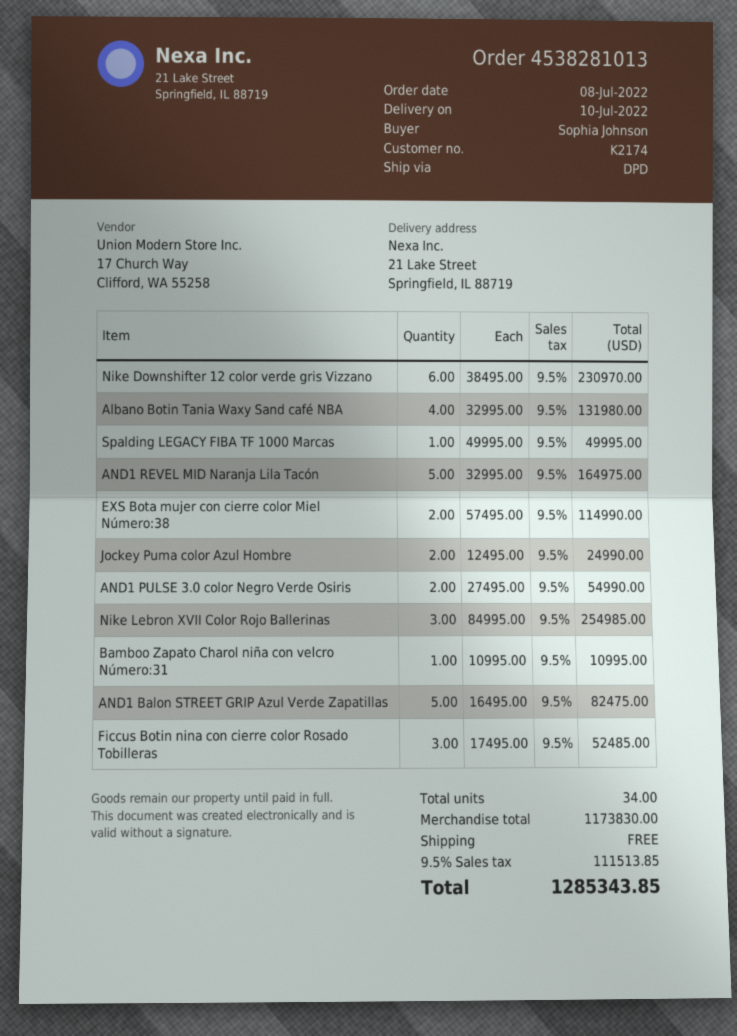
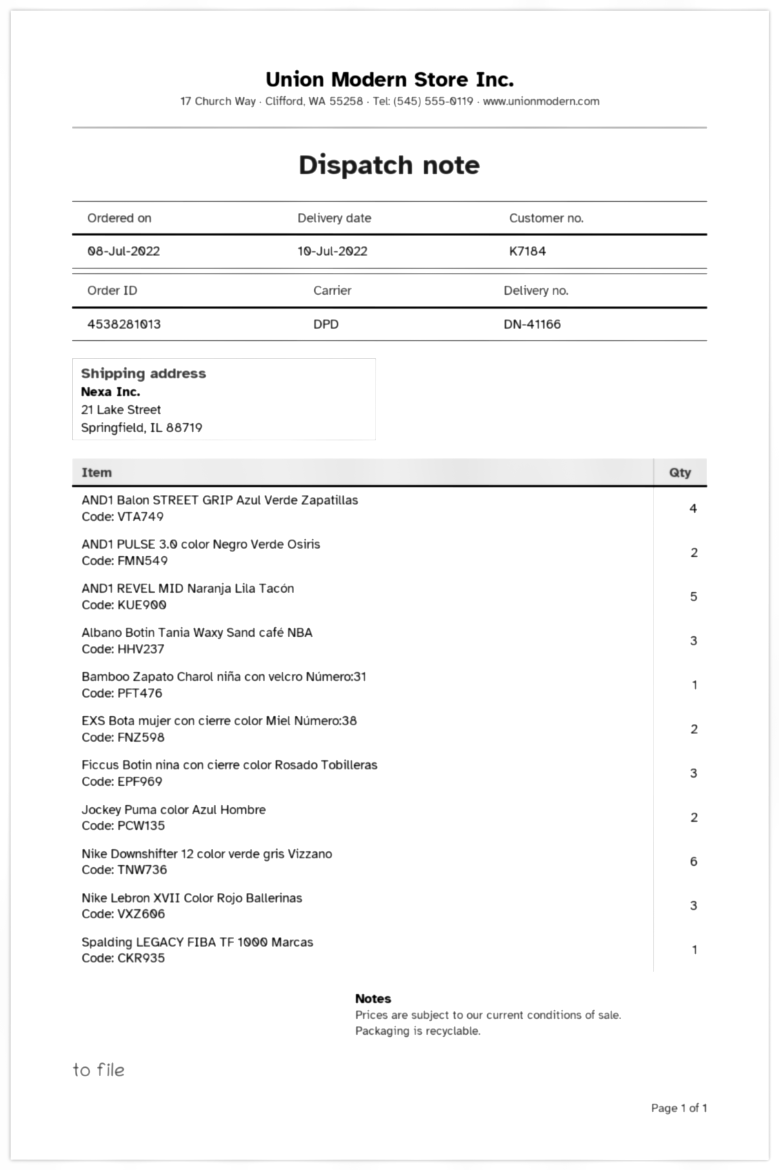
customer number: K2174 -> K7184
Albano Botin Tania Waxy Sand café NBA: 4 -> 3
AND1 Balon STREET GRIP Azul Verde Zapatillas: 5 -> 4

